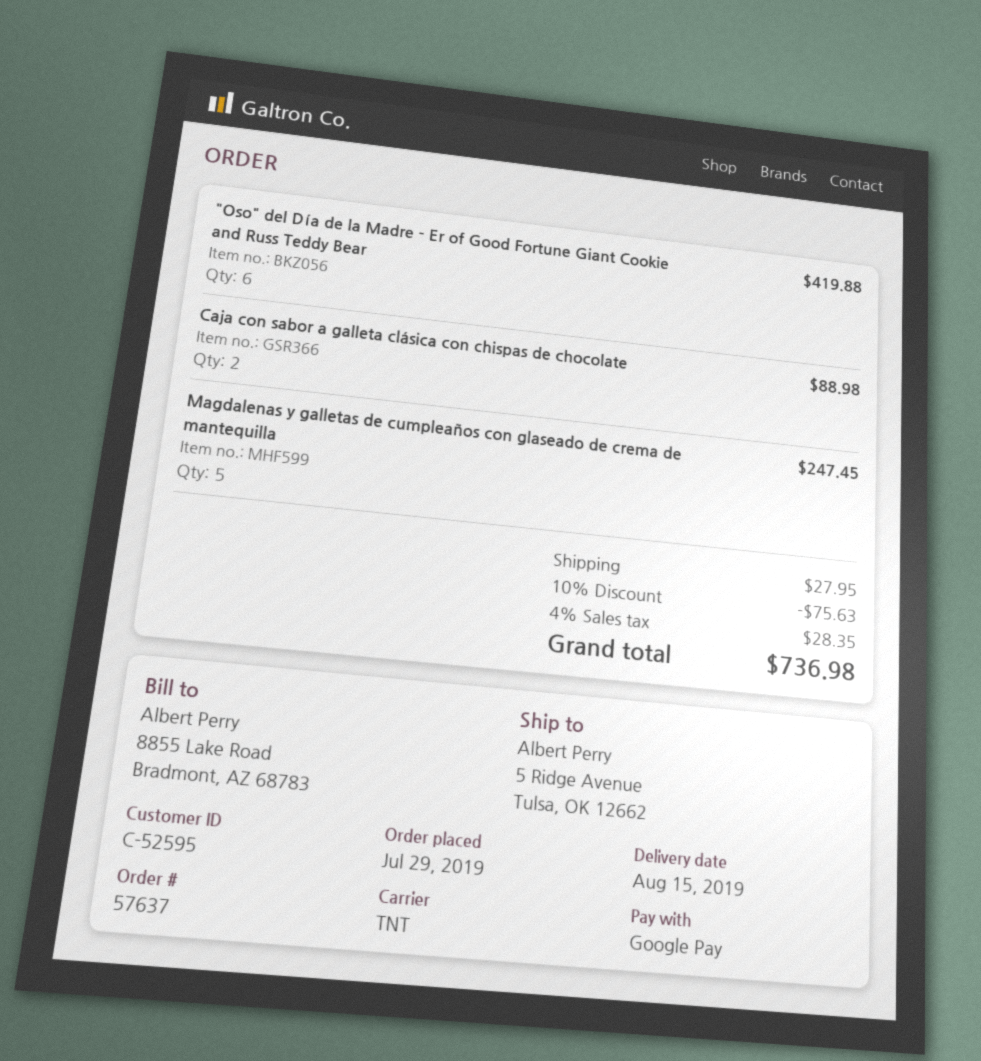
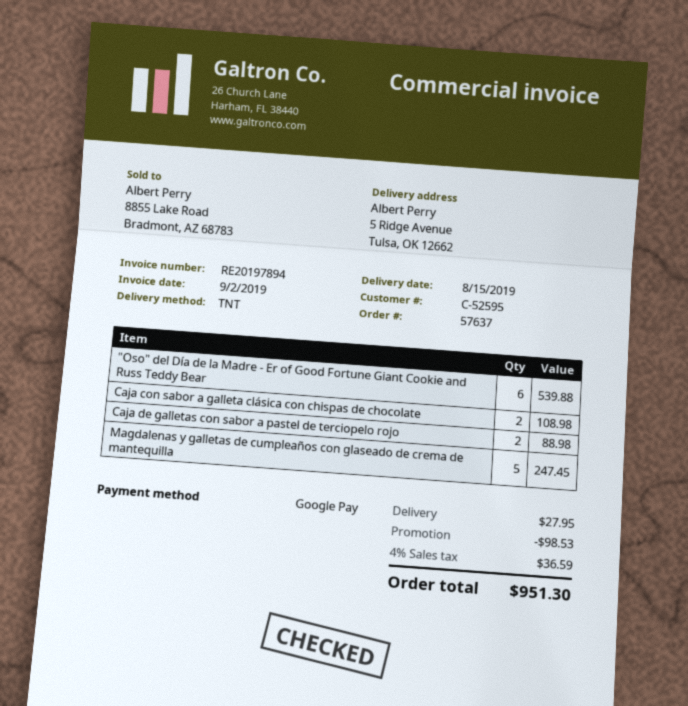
"Oso" del Día de la Madre - Er of Good Fortune Giant Cookie and Russ Teddy Bear: 6 for 419.88 -> 6 for 539.88
Caja con sabor a galleta clásica con chispas de chocolate: 2 for 88.98 -> 2 for 108.98
Caja de galletas con sabor a pastel de terciopelo rojo: none -> 2 for 88.98
discount: 75.63 -> 98.53
tax: 4% = 28.35 -> 4% = 36.59
total: 736.98 -> 951.30

